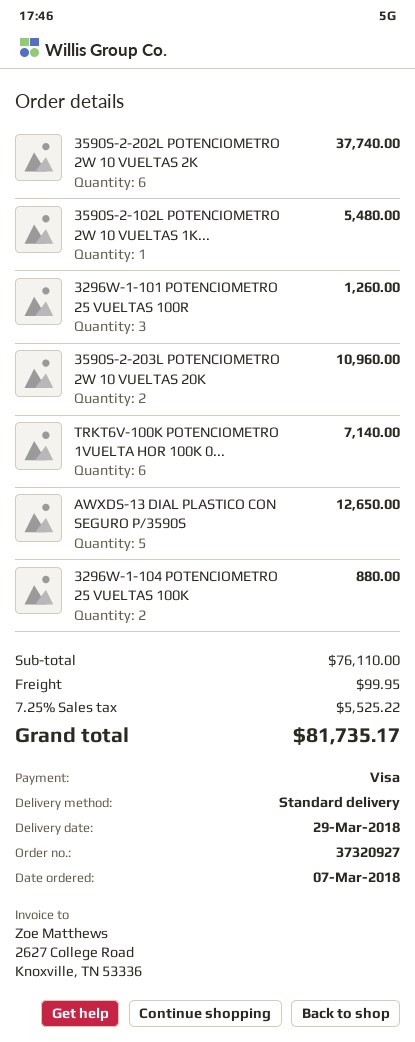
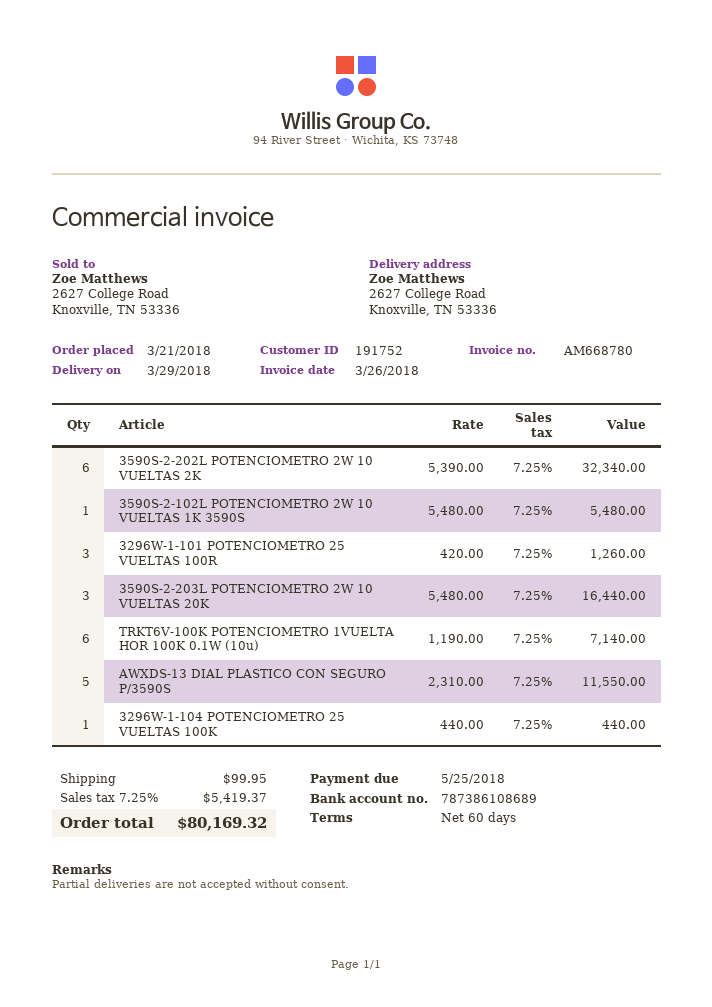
order date: 2018-03-07 -> 2018-03-21
3590S-2-202L POTENCIOMETRO 2W 10 VUELTAS 2K: 6 for 37740.00 -> 6 for 32340.00
3590S-2-203L POTENCIOMETRO 2W 10 VUELTAS 20K: 2 for 10960.00 -> 3 for 16440.00
AWXDS-13 DIAL PLASTICO CON SEGURO P/3590S: 5 for 12650.00 -> 5 for 11550.00
3296W-1-104 POTENCIOMETRO 25 VUELTAS 100K: 2 for 880.00 -> 1 for 440.00
tax: 7.25% = 5525.22 -> 7.25% = 5419.37
total: 81735.17 -> 80169.32

